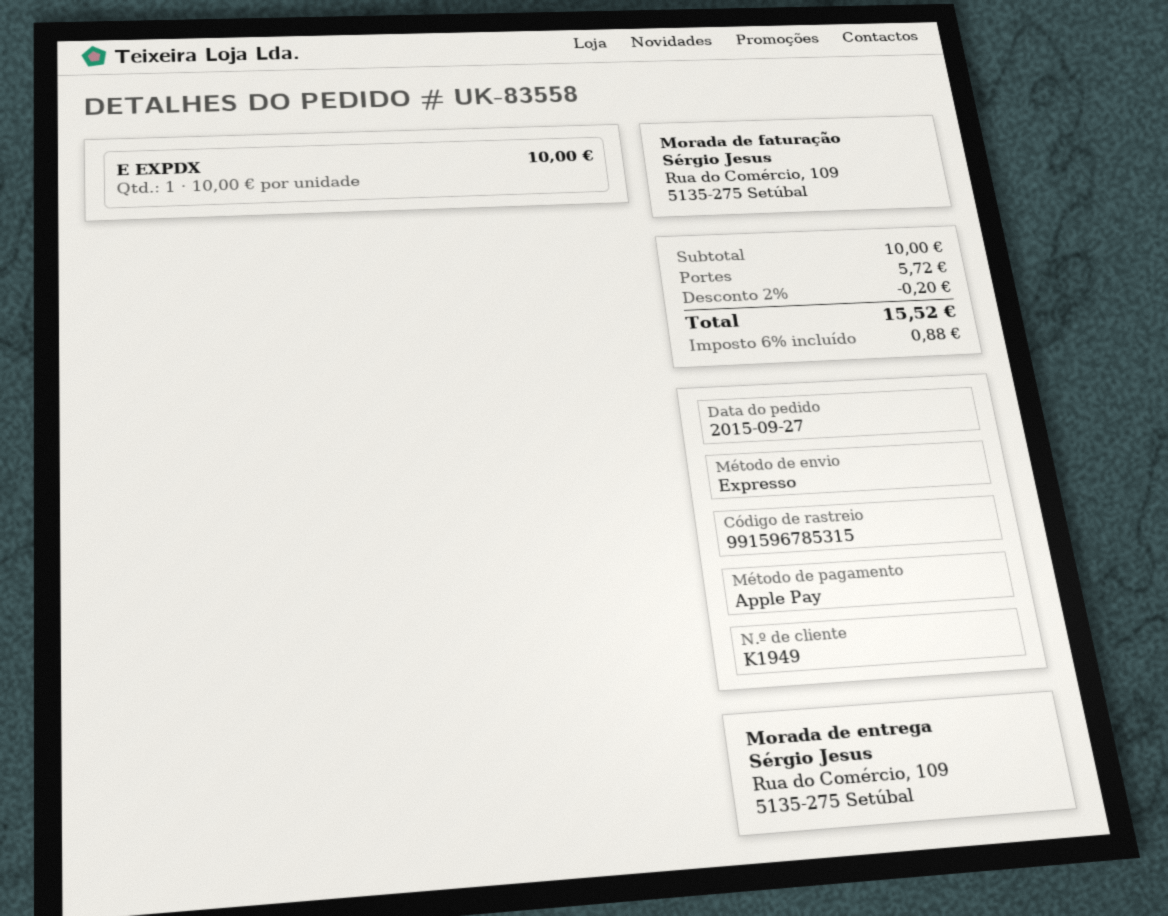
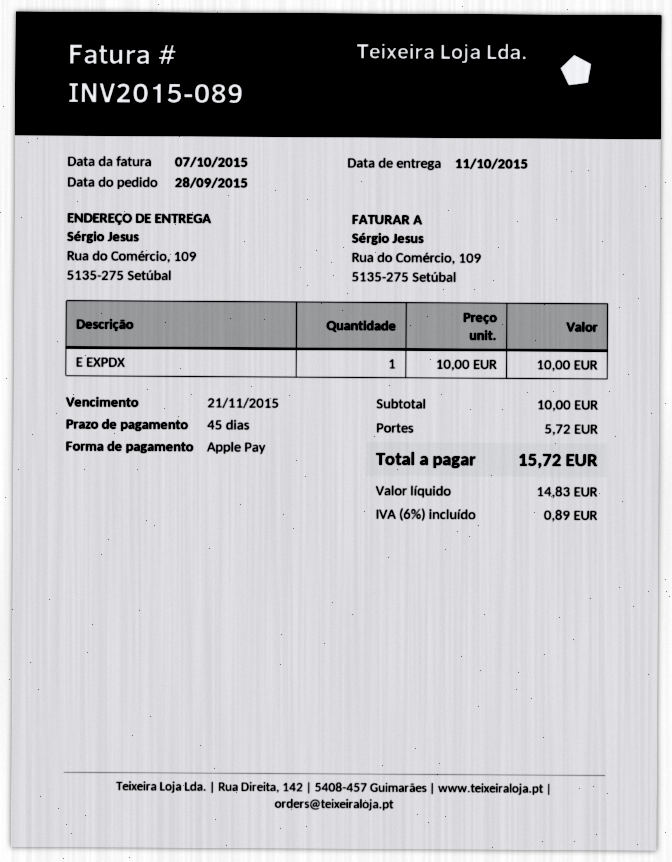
order date: 2015-09-27 -> 2015-09-28
discount: 2% = 0.20 -> none
tax: 6% = 0.88 -> 6% = 0.89
total: 15.52 -> 15.72

